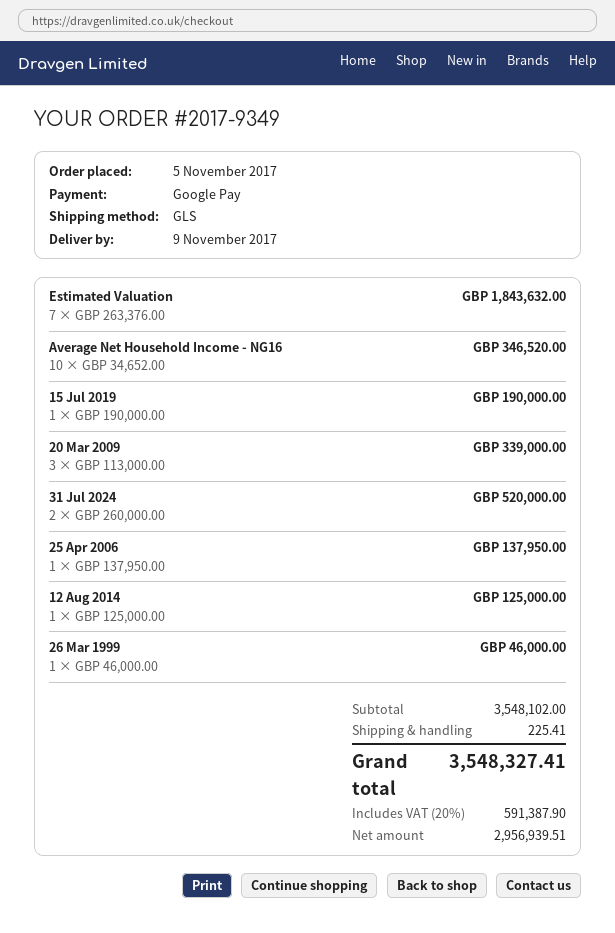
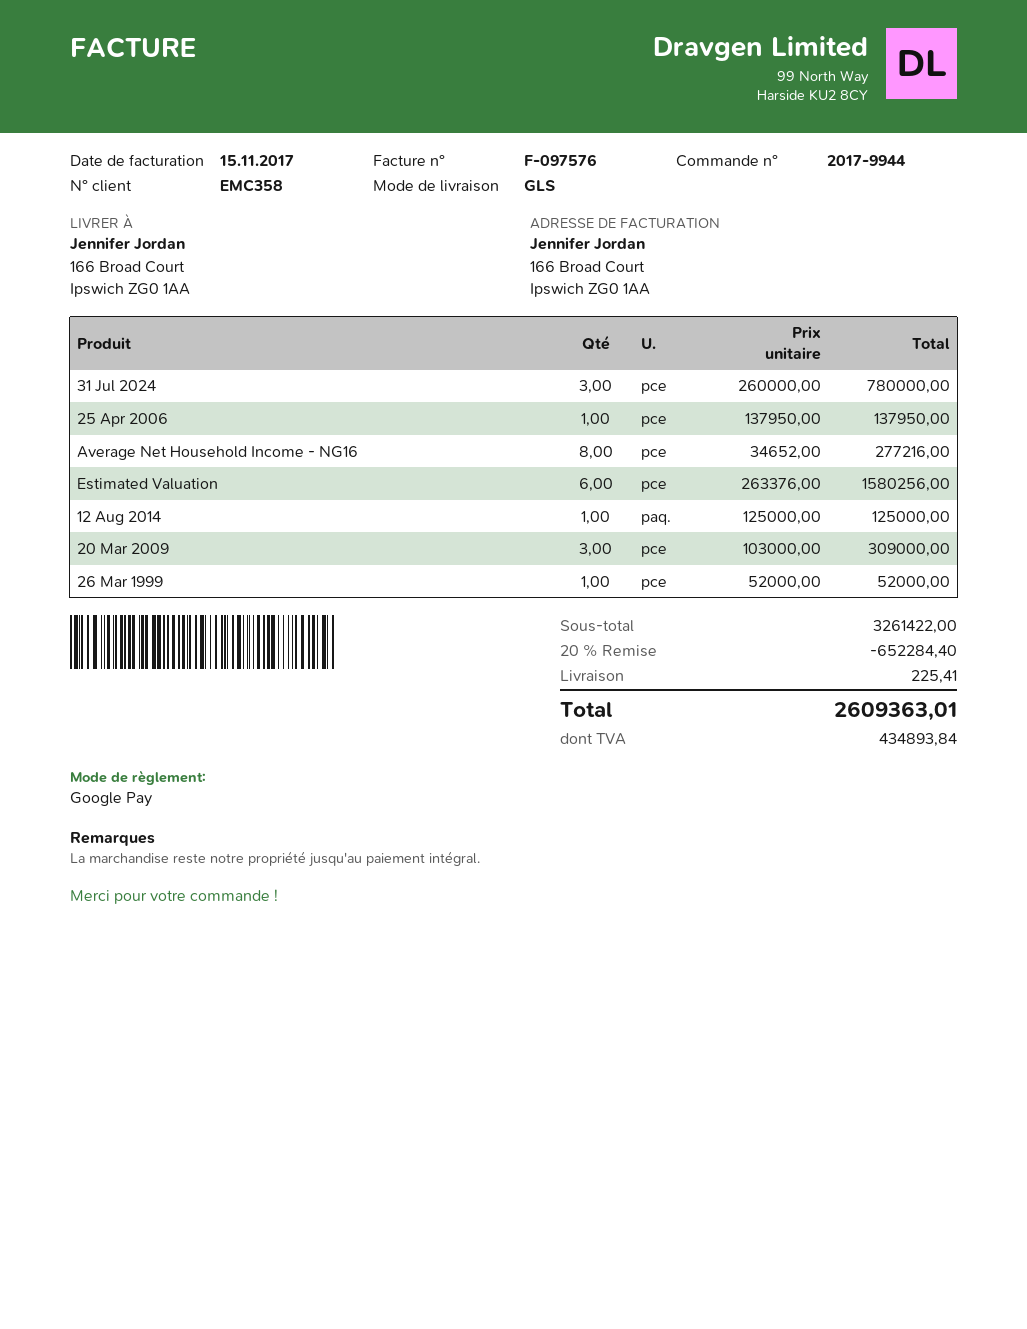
order number: 2017-9349 -> 2017-9944
Estimated Valuation: 7 x 263376.00 = 1843632.00 -> 6 x 263376.00 = 1580256.00
Average Net Household Income - NG16: 10 x 34652.00 = 346520.00 -> 8 x 34652.00 = 277216.00
15 Jul 2019: 1 x 190000.00 = 190000.00 -> none
20 Mar 2009: 3 x 113000.00 = 339000.00 -> 3 x 103000.00 = 309000.00
31 Jul 2024: 2 x 260000.00 = 520000.00 -> 3 x 260000.00 = 780000.00
26 Mar 1999: 1 x 46000.00 = 46000.00 -> 1 x 52000.00 = 52000.00
subtotal: 3548102.00 -> 3261422.00
discount: none -> 20% = 652284.40
tax: 591387.90 -> 434893.84
total: 3548327.41 -> 2609363.01

